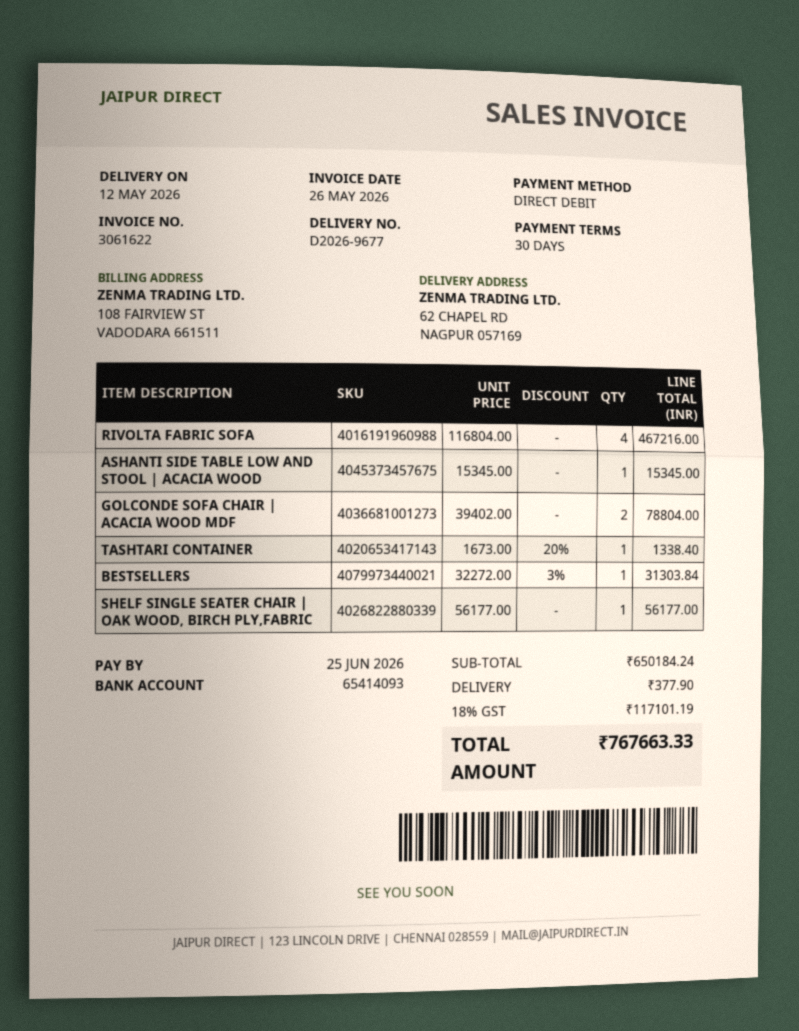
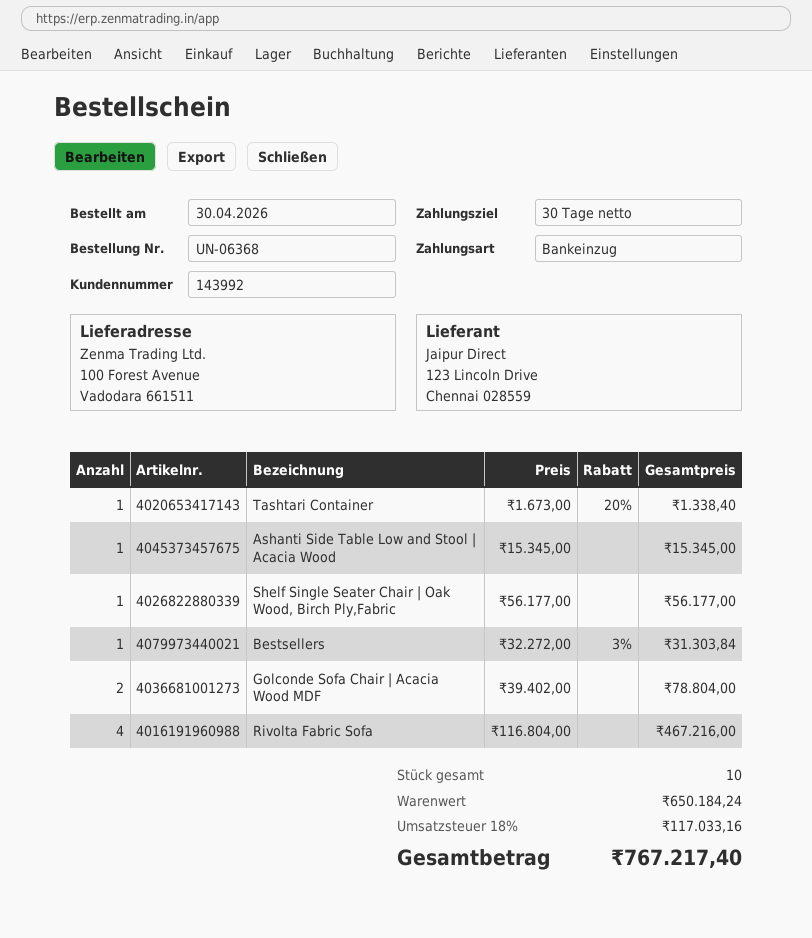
ship to: 62 CHAPEL RD, NAGPUR 057169 -> 100 Forest Avenue, Vadodara 661511
shipping: 377.90 -> none
tax: 18% = 117101.19 -> 18% = 117033.16
total: 767663.33 -> 767217.40

